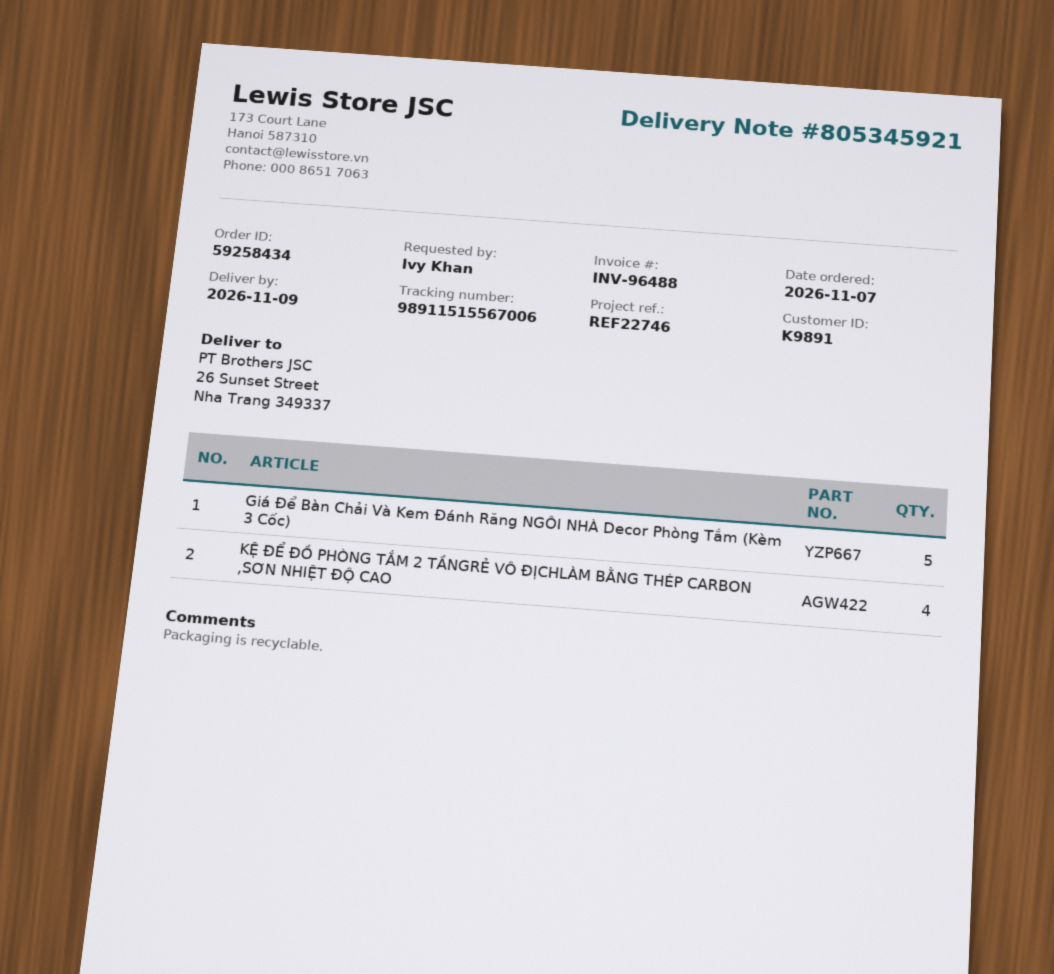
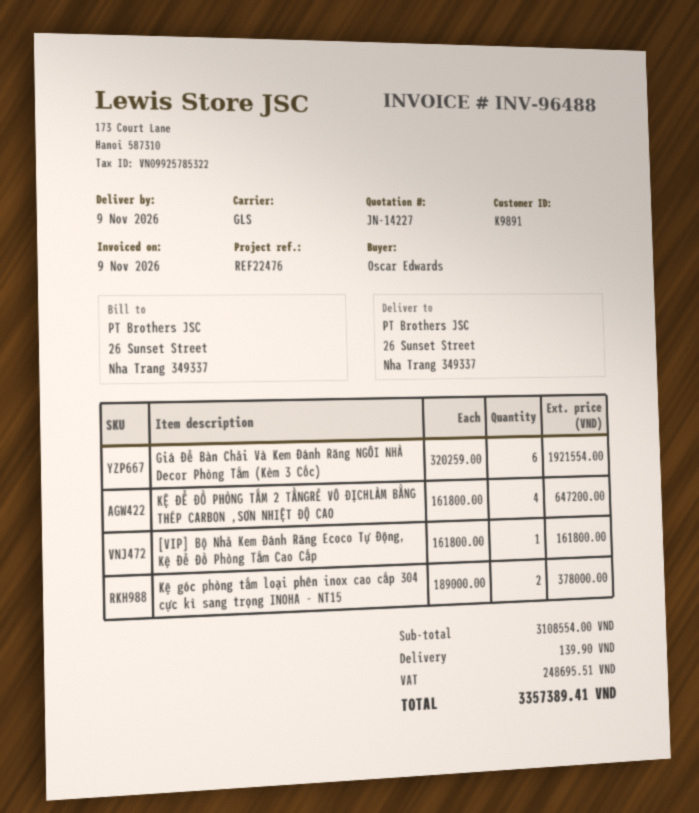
reference: REF22746 -> REF22476
ordered by: Ivy Khan -> Oscar Edwards
Giá Để Bàn Chải Và Kem Đánh Răng NGÔI NHÀ Decor Phòng Tắm (Kèm 3 Cốc): 5 -> 6
[VIP] Bộ Nhả Kem Đánh Răng Ecoco Tự Động, Kệ Để Đồ Phòng Tắm Cao Cấp: none -> 1
Kệ góc phòng tắm loại phên inox cao cấp 304 cực kì sang trọng INOHA - NT15: none -> 2

